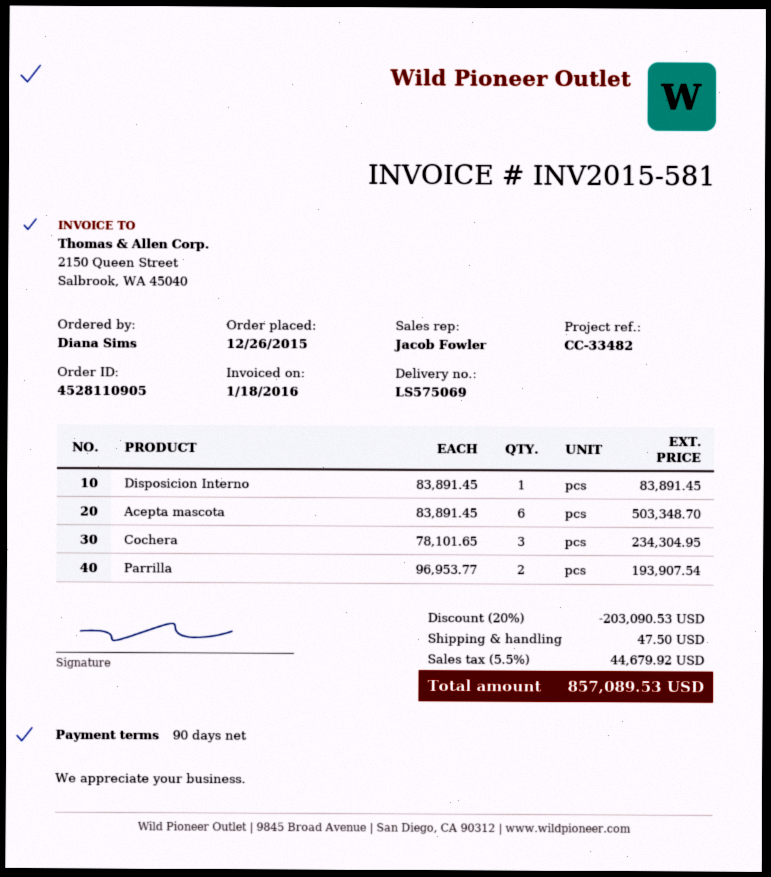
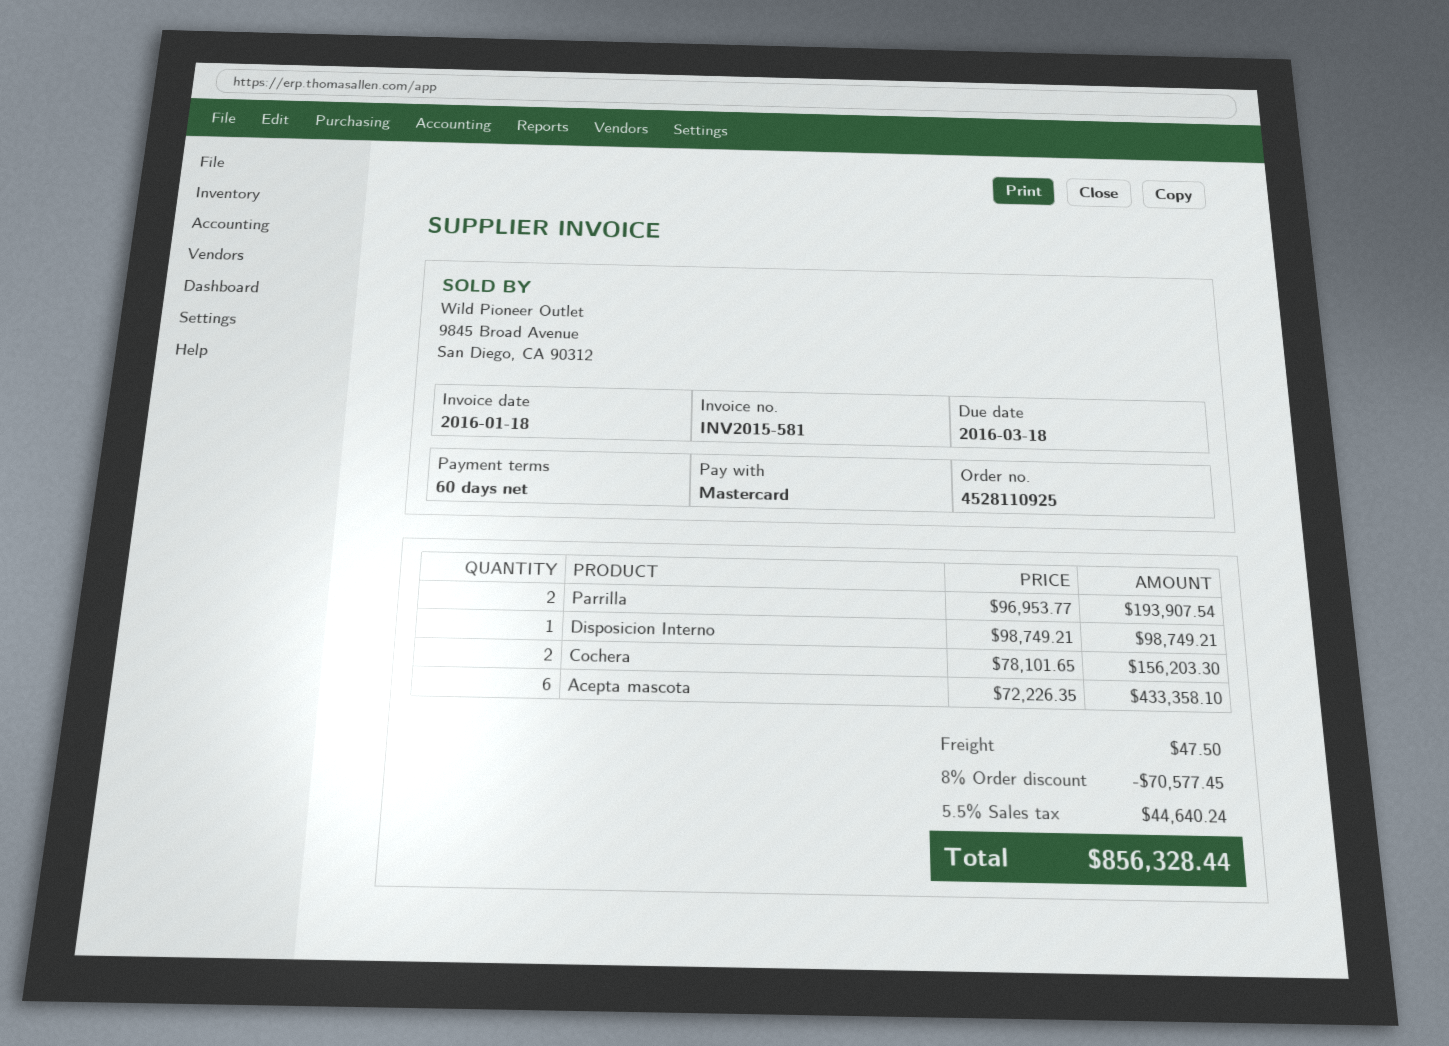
order number: 4528110905 -> 4528110925
payment terms: 90 days -> 60 days
Disposicion Interno: 1 x 83891.45 = 83891.45 -> 1 x 98749.21 = 98749.21
Acepta mascota: 6 x 83891.45 = 503348.70 -> 6 x 72226.35 = 433358.10
Cochera: 3 x 78101.65 = 234304.95 -> 2 x 78101.65 = 156203.30
discount: 20% = 203090.53 -> 8% = 70577.45
tax: 5.5% = 44679.92 -> 5.5% = 44640.24
total: 857089.53 -> 856328.44

